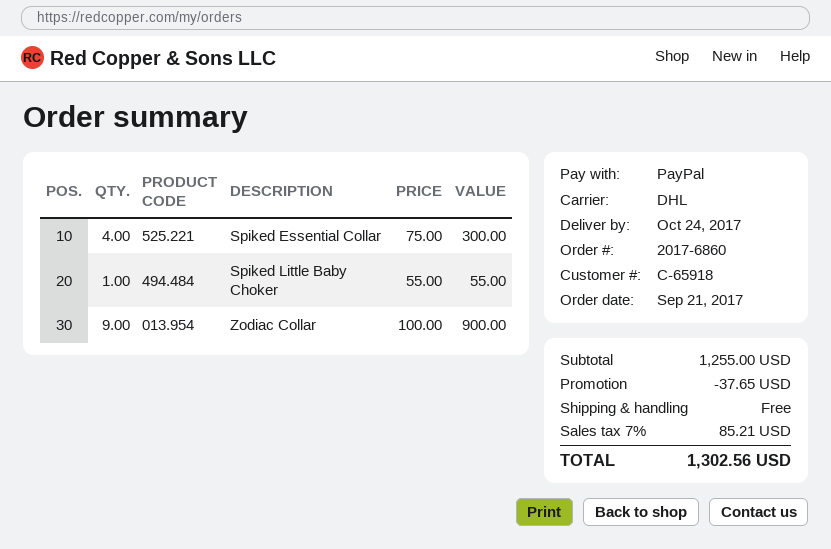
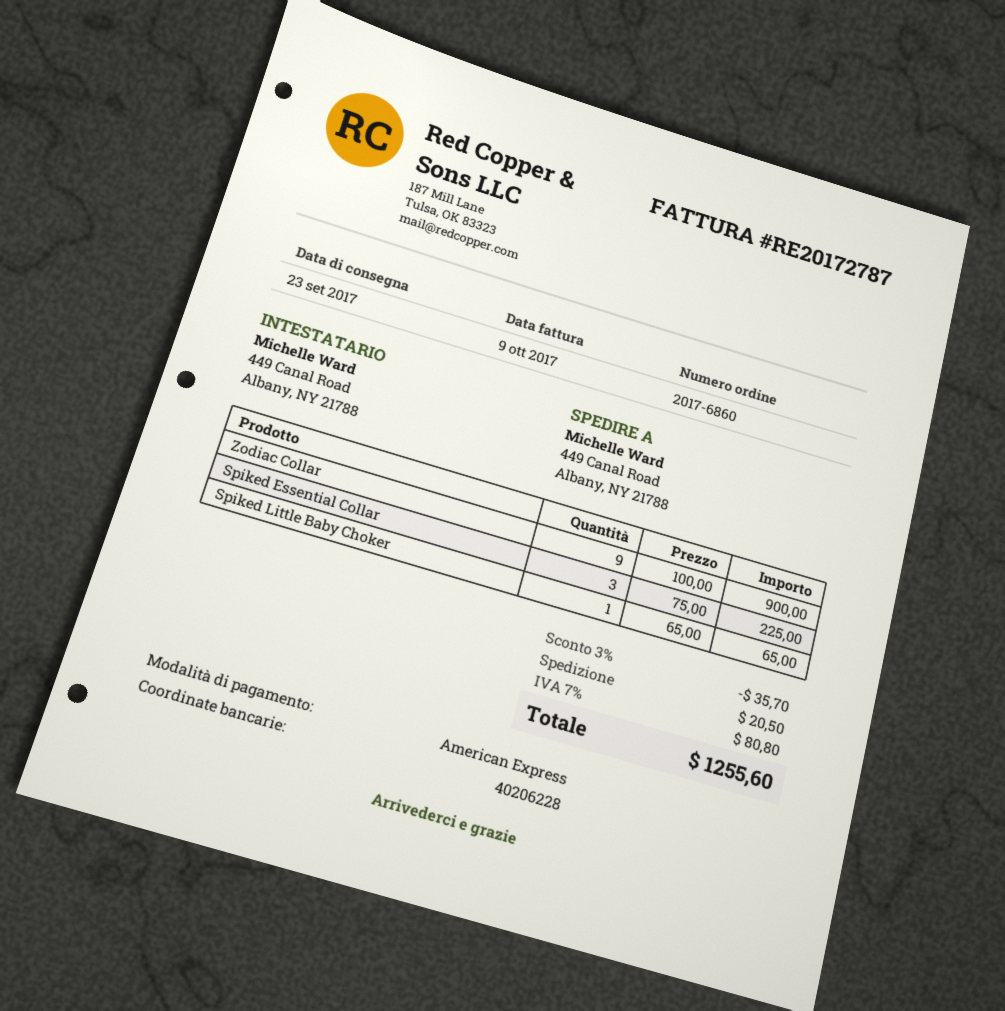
delivery date: 2017-10-24 -> 2017-09-23
payment method: PayPal -> American Express
Spiked Essential Collar: 4 x 75.00 = 300.00 -> 3 x 75.00 = 225.00
Spiked Little Baby Choker: 1 x 55.00 = 55.00 -> 1 x 65.00 = 65.00
discount: 37.65 -> 35.70
shipping: 0.00 -> 20.50
tax: 7% = 85.21 -> 7% = 80.80
total: 1302.56 -> 1255.60

